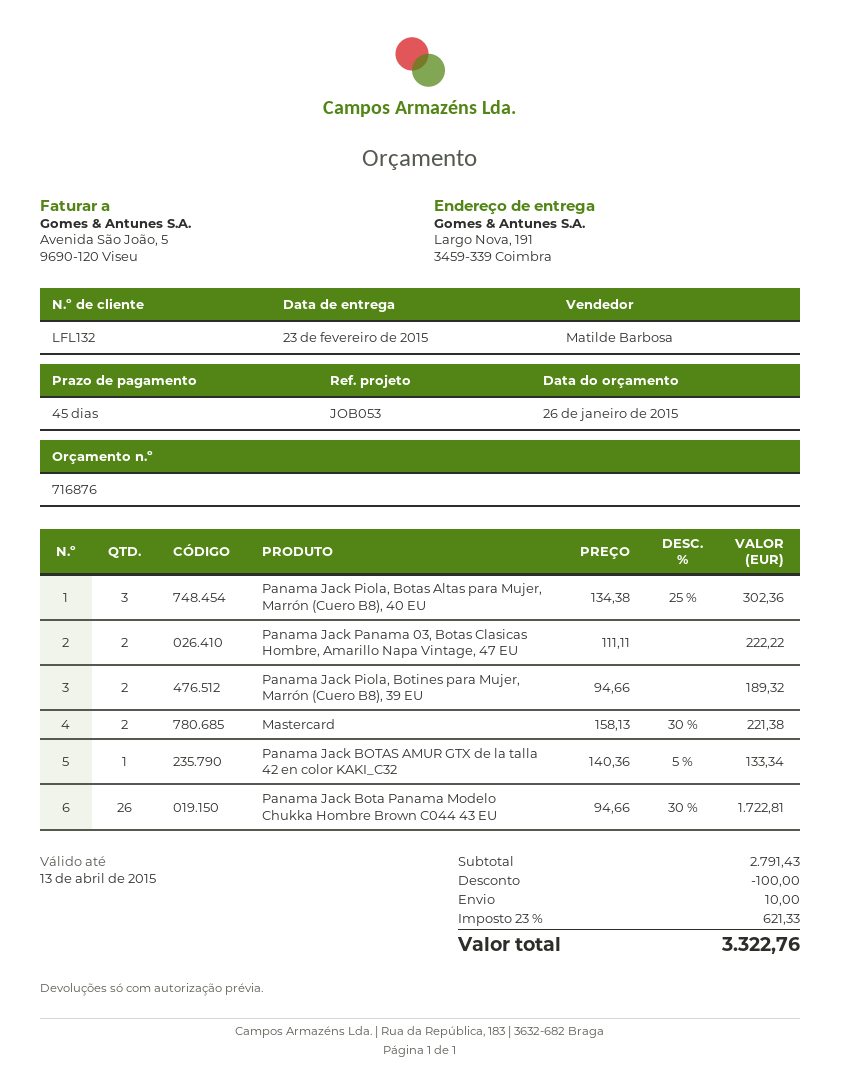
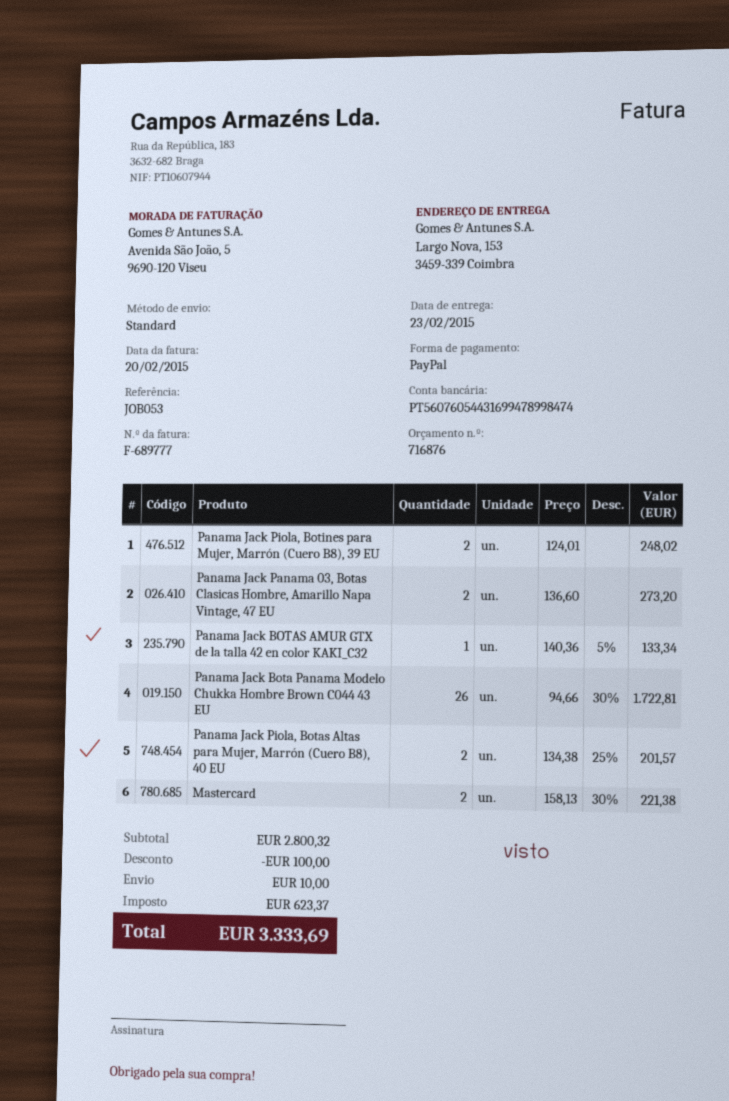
ship to: Largo Nova, 191, 3459-339 Coimbra -> Largo Nova, 153, 3459-339 Coimbra
Panama Jack Piola, Botas Altas para Mujer, Marrón (Cuero B8), 40 EU: 3 x 134.38 - 25% = 302.36 -> 2 x 134.38 - 25% = 201.57
Panama Jack Panama 03, Botas Clasicas Hombre, Amarillo Napa Vintage, 47 EU: 2 x 111.11 = 222.22 -> 2 x 136.60 = 273.20
Panama Jack Piola, Botines para Mujer, Marrón (Cuero B8), 39 EU: 2 x 94.66 = 189.32 -> 2 x 124.01 = 248.02
subtotal: 2791.43 -> 2800.32
tax: 621.33 -> 623.37
total: 3322.76 -> 3333.69

